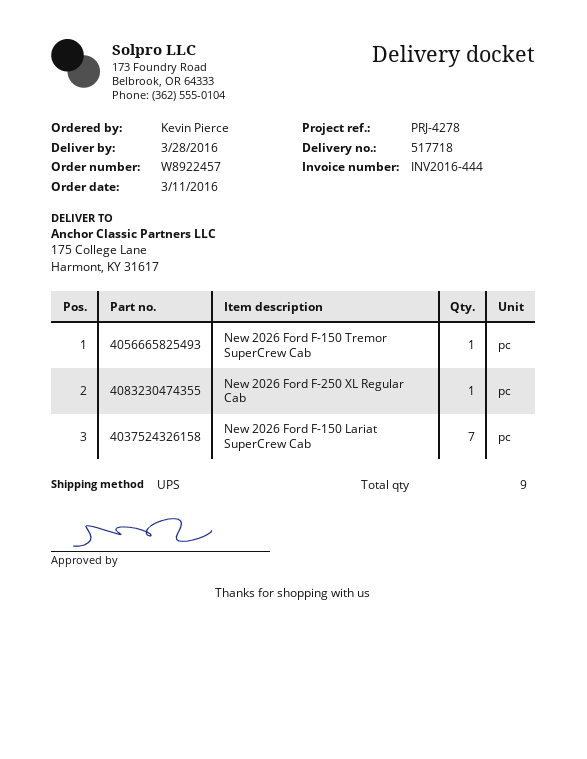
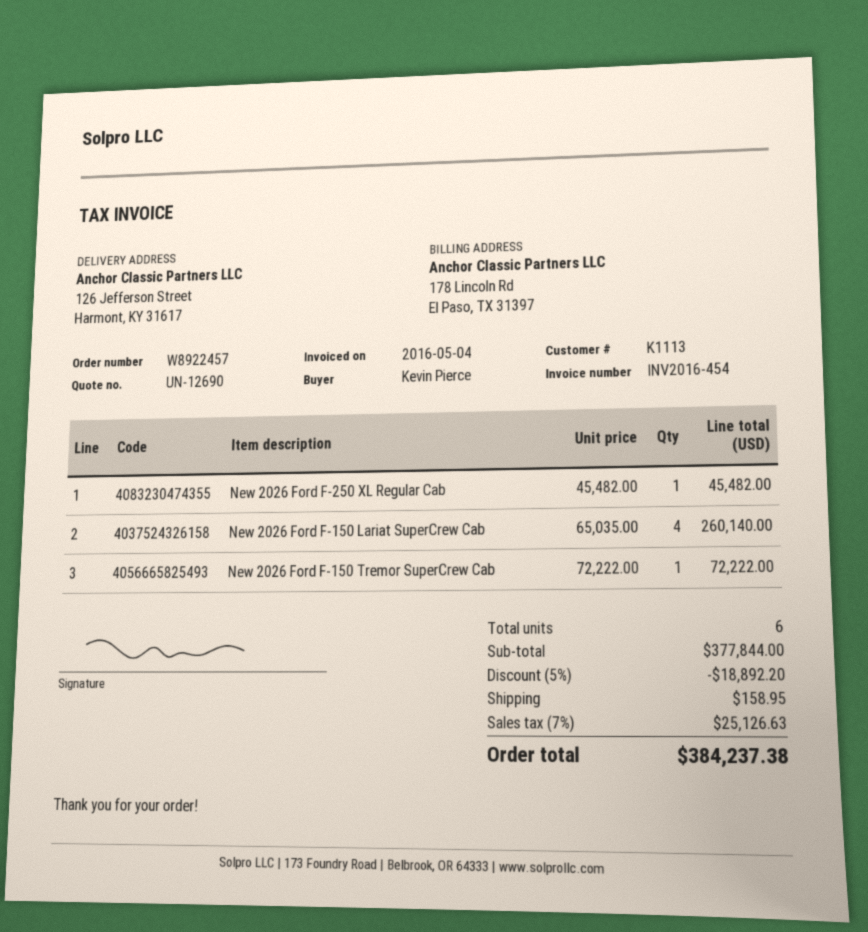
invoice number: INV2016-444 -> INV2016-454
ship to: 175 College Lane, Harmont, KY 31617 -> 126 Jefferson Street, Harmont, KY 31617
New 2026 Ford F-150 Lariat SuperCrew Cab: 7 -> 4
total quantity: 9 -> 6

